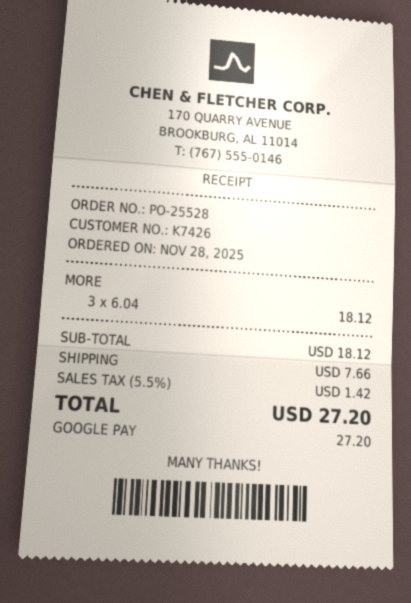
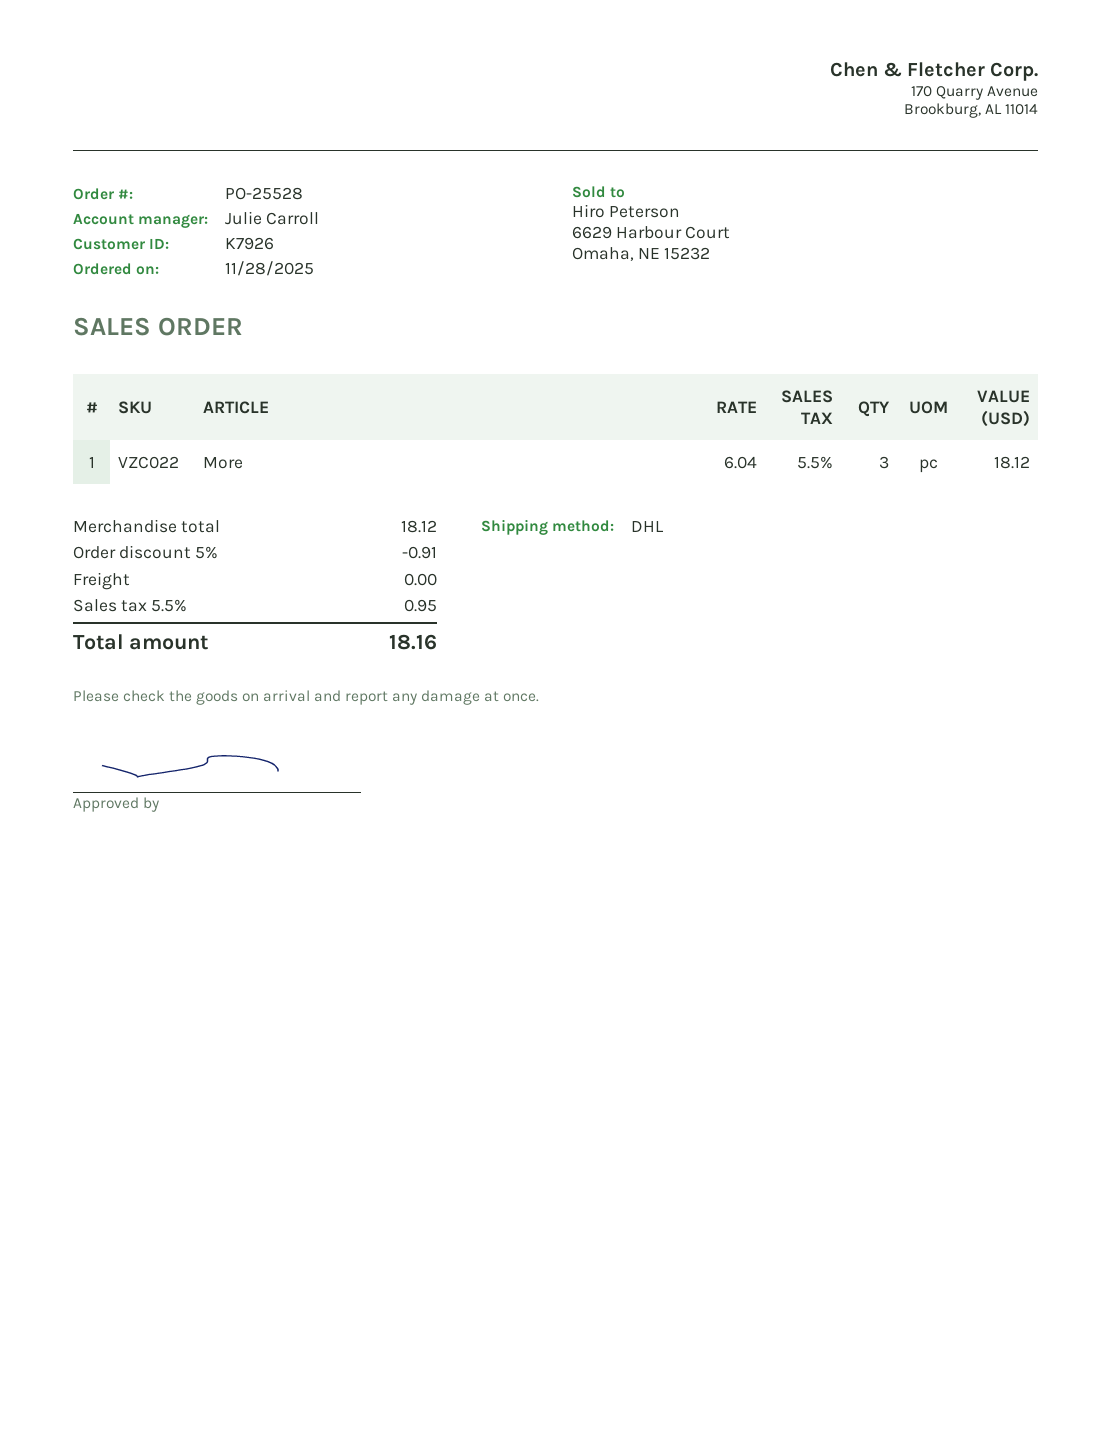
customer number: K7426 -> K7926
discount: none -> 5% = 0.91
shipping: 7.66 -> 0.00
tax: 5.5% = 1.42 -> 5.5% = 0.95
total: 27.20 -> 18.16

